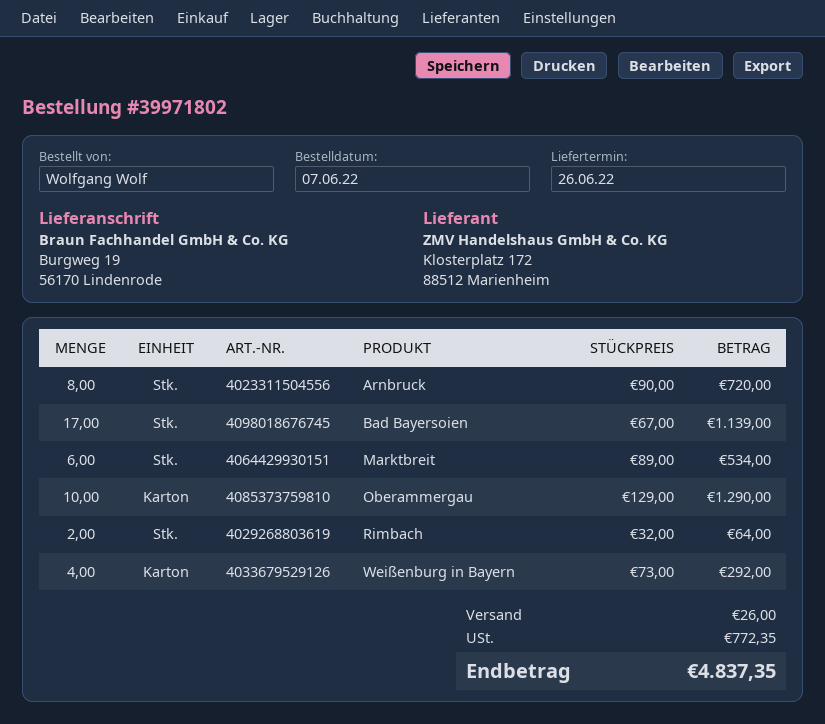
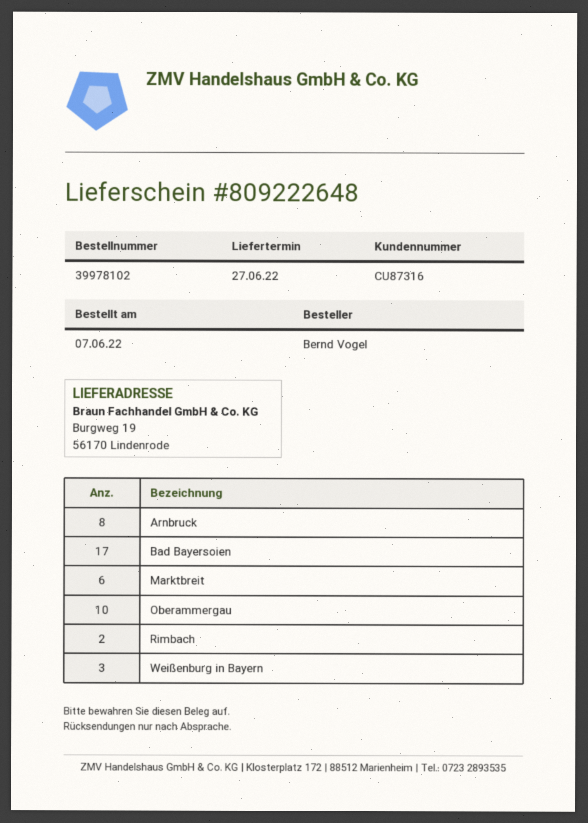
order number: 39971802 -> 39978102
delivery date: 2022-06-26 -> 2022-06-27
ordered by: Wolfgang Wolf -> Bernd Vogel
Weißenburg in Bayern: 4 -> 3

